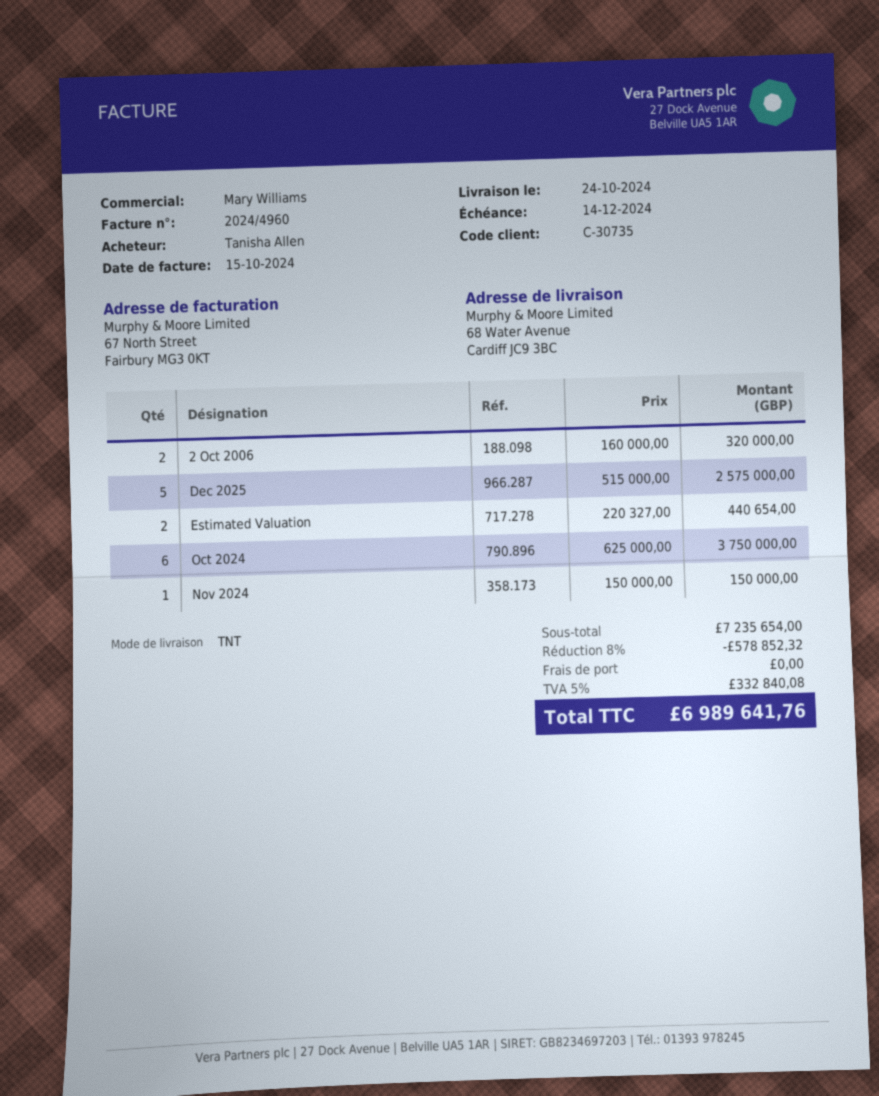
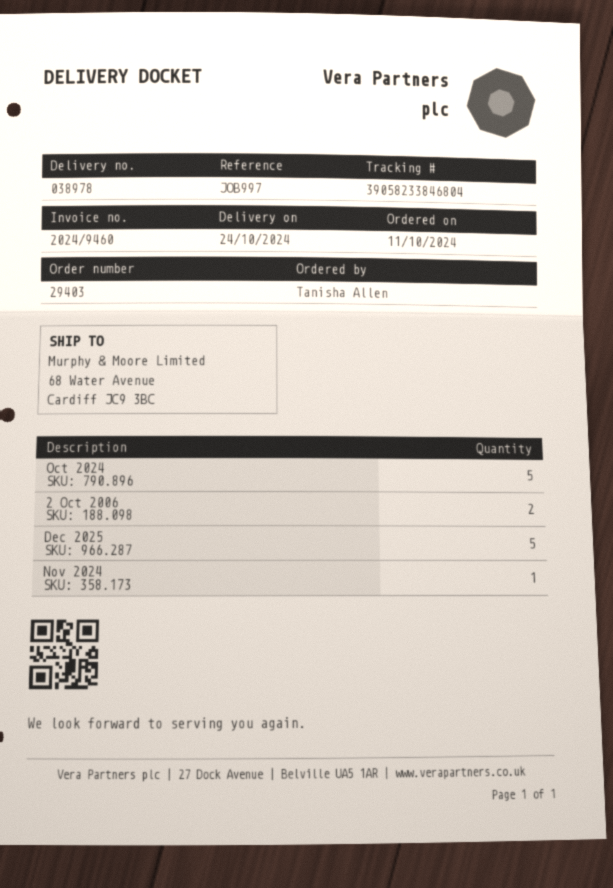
invoice number: 2024/4960 -> 2024/9460
Estimated Valuation: 2 -> none
Oct 2024: 6 -> 5

